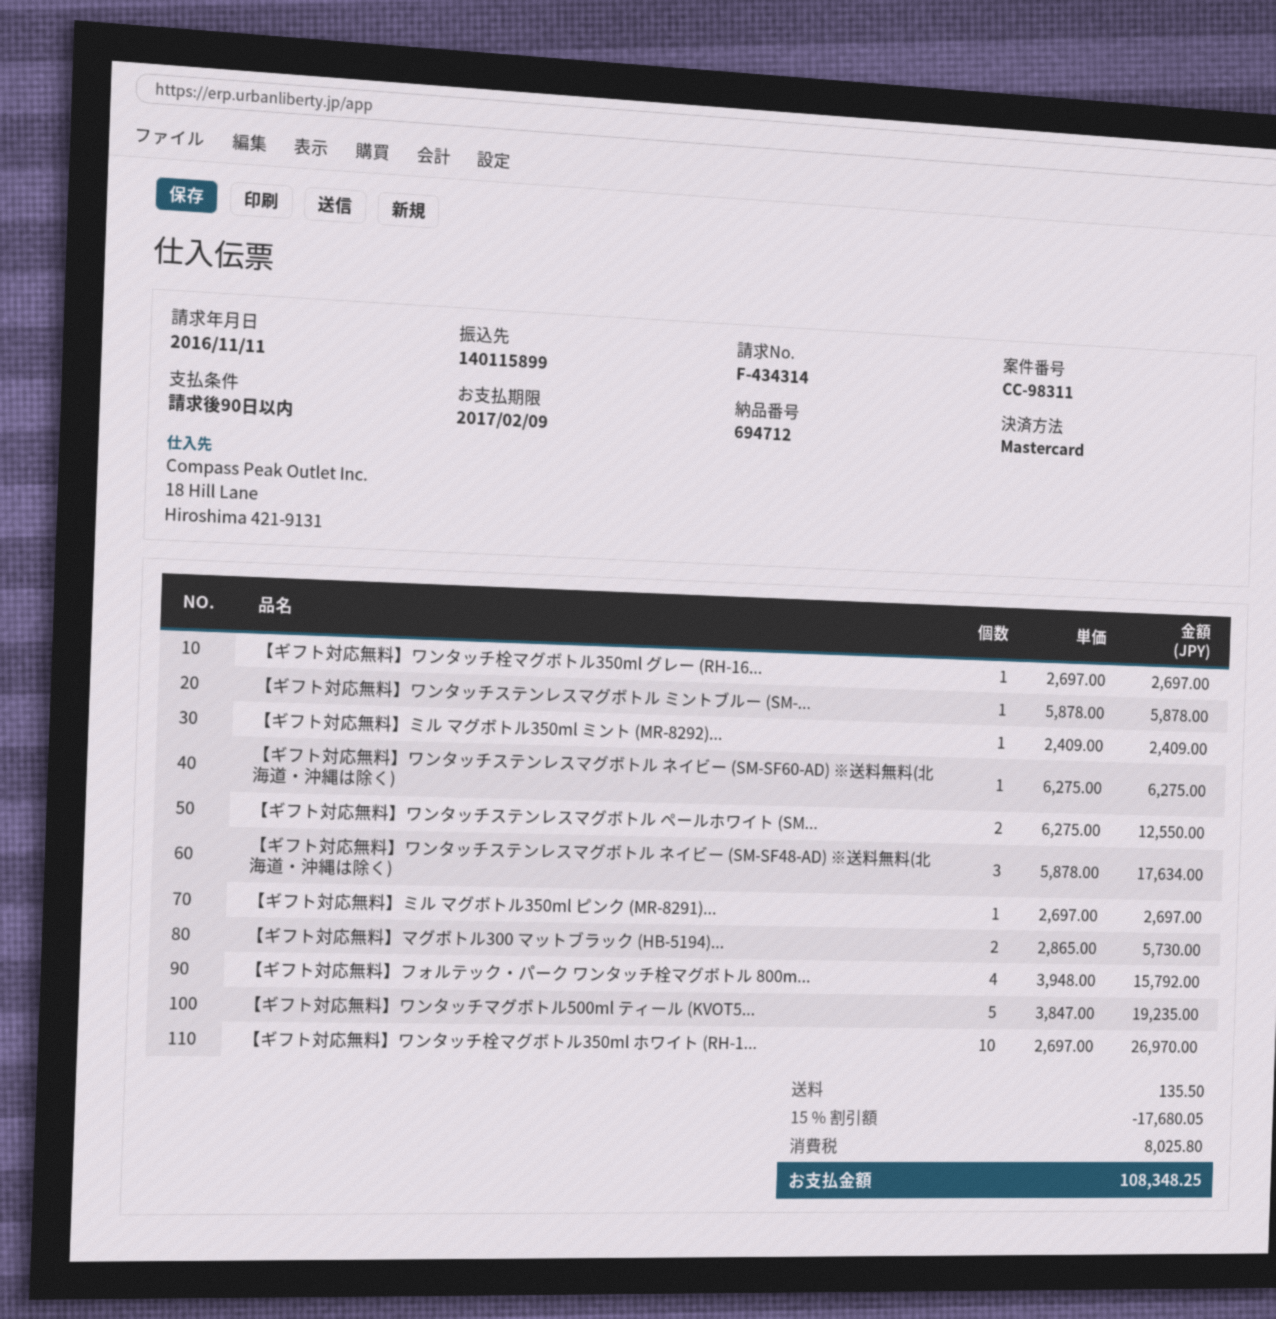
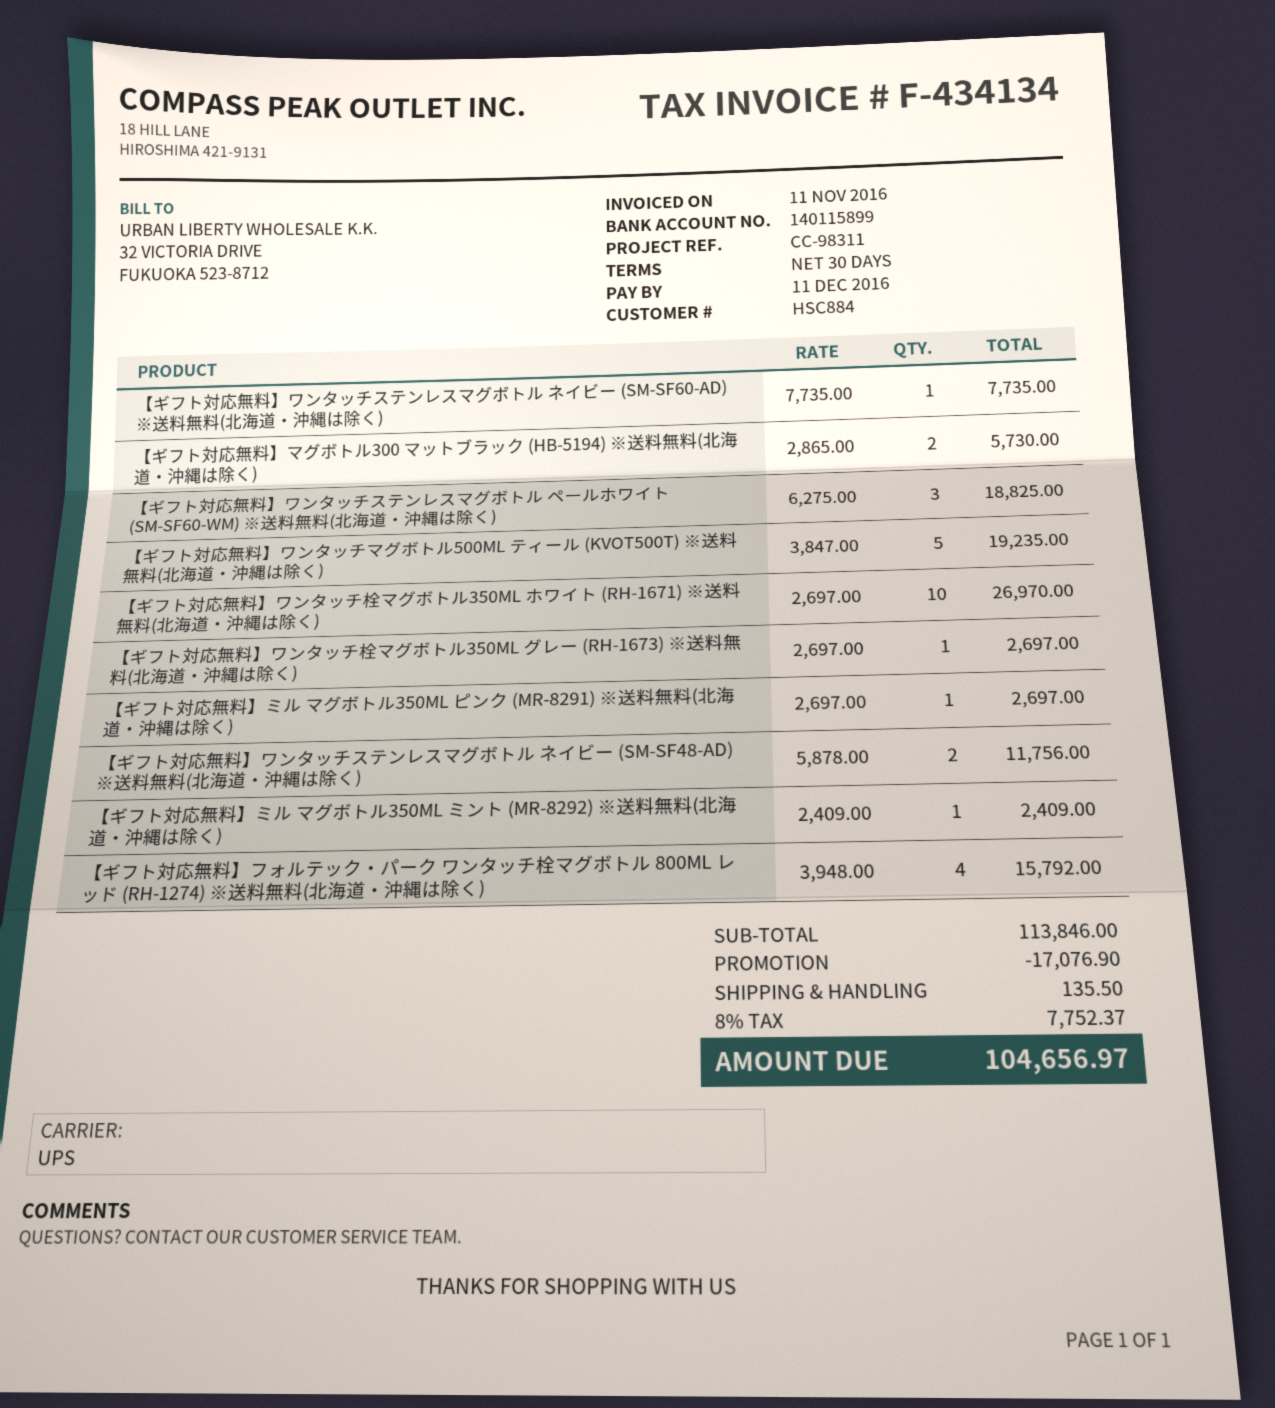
invoice number: F-434314 -> F-434134
payment terms: 90 days -> 30 days
due date: 2017-02-09 -> 2016-12-11
【ギフト対応無料】ワンタッチステンレスマグボトル ミントブルー (SM-...: 1 x 5878.00 = 5878.00 -> none
【ギフト対応無料】ワンタッチステンレスマグボトル ネイビー (SM-SF60-AD) ※送料無料(北海道・沖縄は除く): 1 x 6275.00 = 6275.00 -> 1 x 7735.00 = 7735.00
【ギフト対応無料】ワンタッチステンレスマグボトル ペールホワイト (SM...: 2 x 6275.00 = 12550.00 -> 3 x 6275.00 = 18825.00
【ギフト対応無料】ワンタッチステンレスマグボトル ネイビー (SM-SF48-AD) ※送料無料(北海道・沖縄は除く): 3 x 5878.00 = 17634.00 -> 2 x 5878.00 = 11756.00
discount: 17680.05 -> 17076.90
tax: 8025.80 -> 7752.37
total: 108348.25 -> 104656.97

